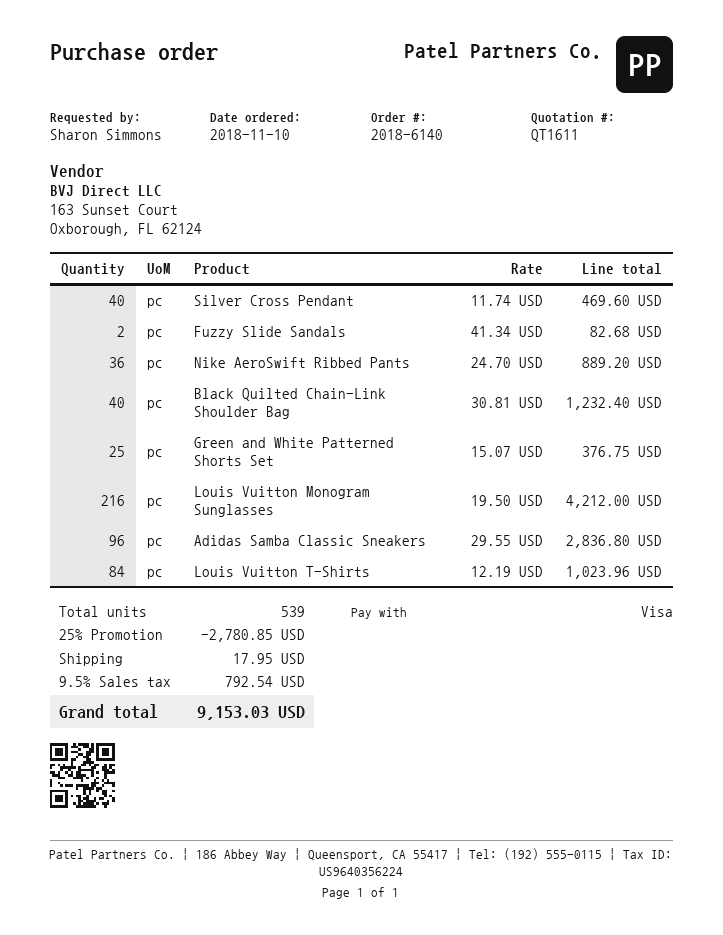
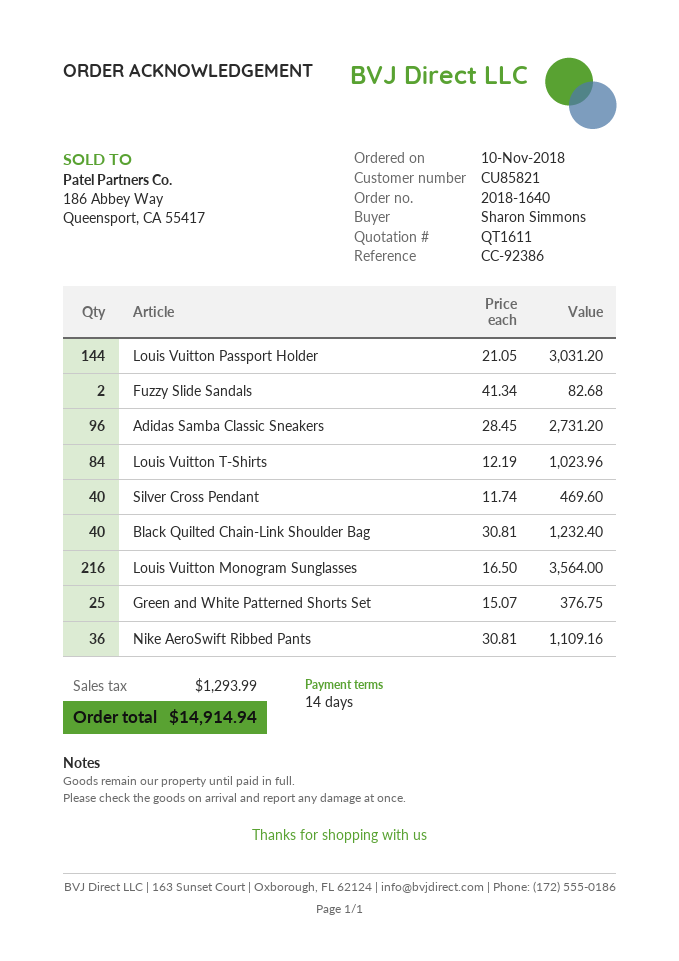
order number: 2018-6140 -> 2018-1640
Nike AeroSwift Ribbed Pants: 36 x 24.70 = 889.20 -> 36 x 30.81 = 1109.16
Louis Vuitton Monogram Sunglasses: 216 x 19.50 = 4212.00 -> 216 x 16.50 = 3564.00
Adidas Samba Classic Sneakers: 96 x 29.55 = 2836.80 -> 96 x 28.45 = 2731.20
Louis Vuitton Passport Holder: none -> 144 x 21.05 = 3031.20
discount: 25% = 2780.85 -> none
shipping: 17.95 -> none
tax: 792.54 -> 1293.99
total: 9153.03 -> 14914.94

